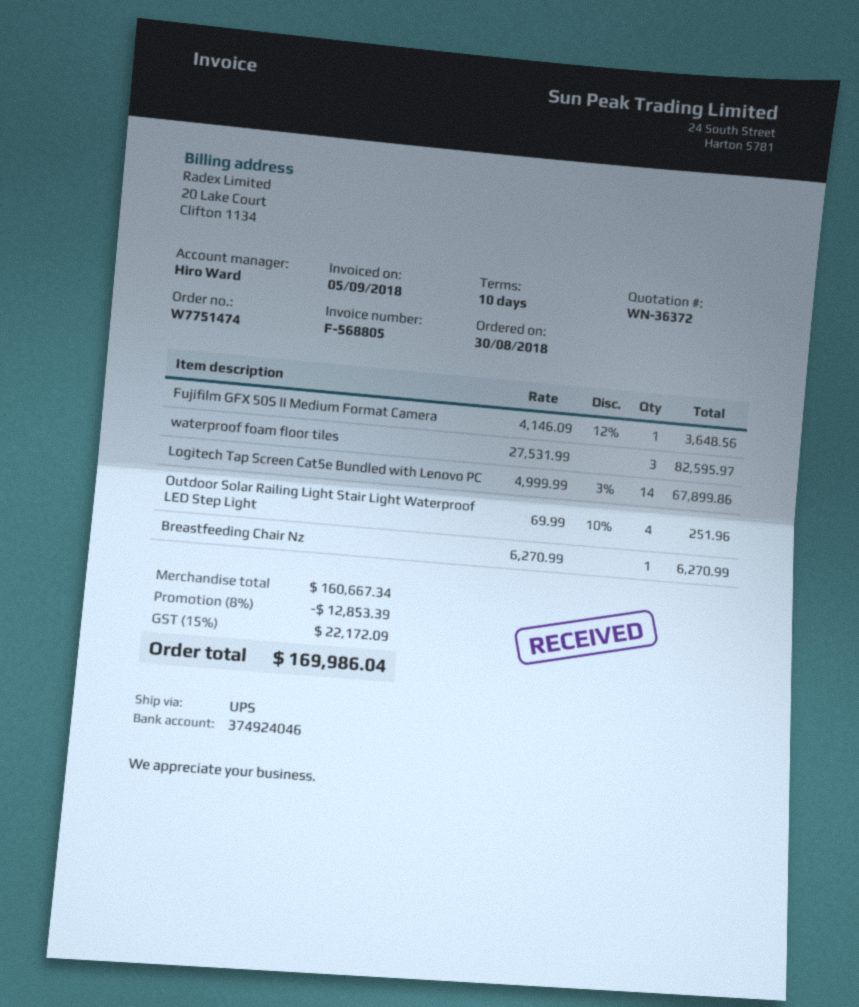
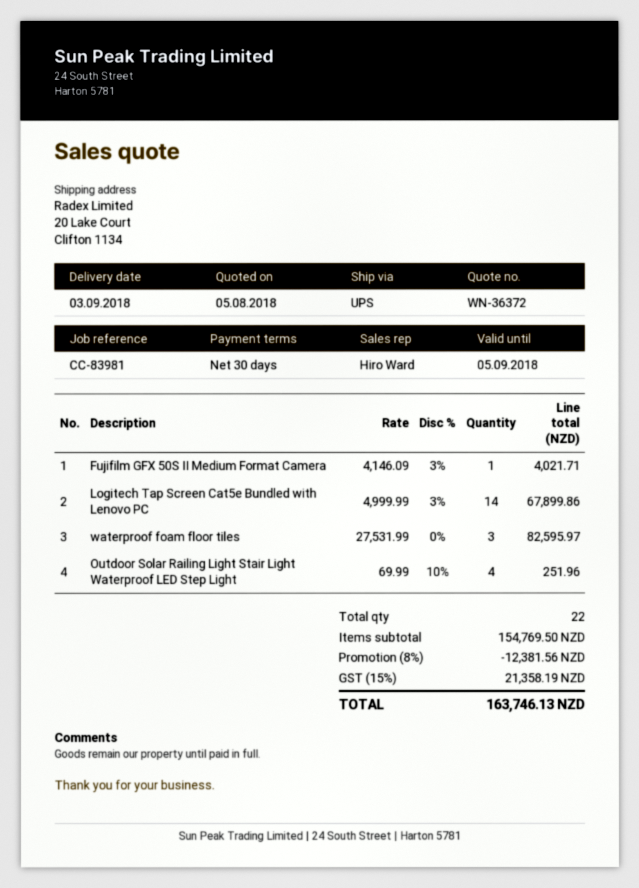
payment terms: 10 days -> 30 days
Fujifilm GFX 50S II Medium Format Camera: 1 x 4146.09 - 12% = 3648.56 -> 1 x 4146.09 - 3% = 4021.71
Breastfeeding Chair Nz: 1 x 6270.99 = 6270.99 -> none
subtotal: 160667.34 -> 154769.50
discount: 8% = 12853.39 -> 8% = 12381.56
tax: 15% = 22172.09 -> 15% = 21358.19
total: 169986.04 -> 163746.13

